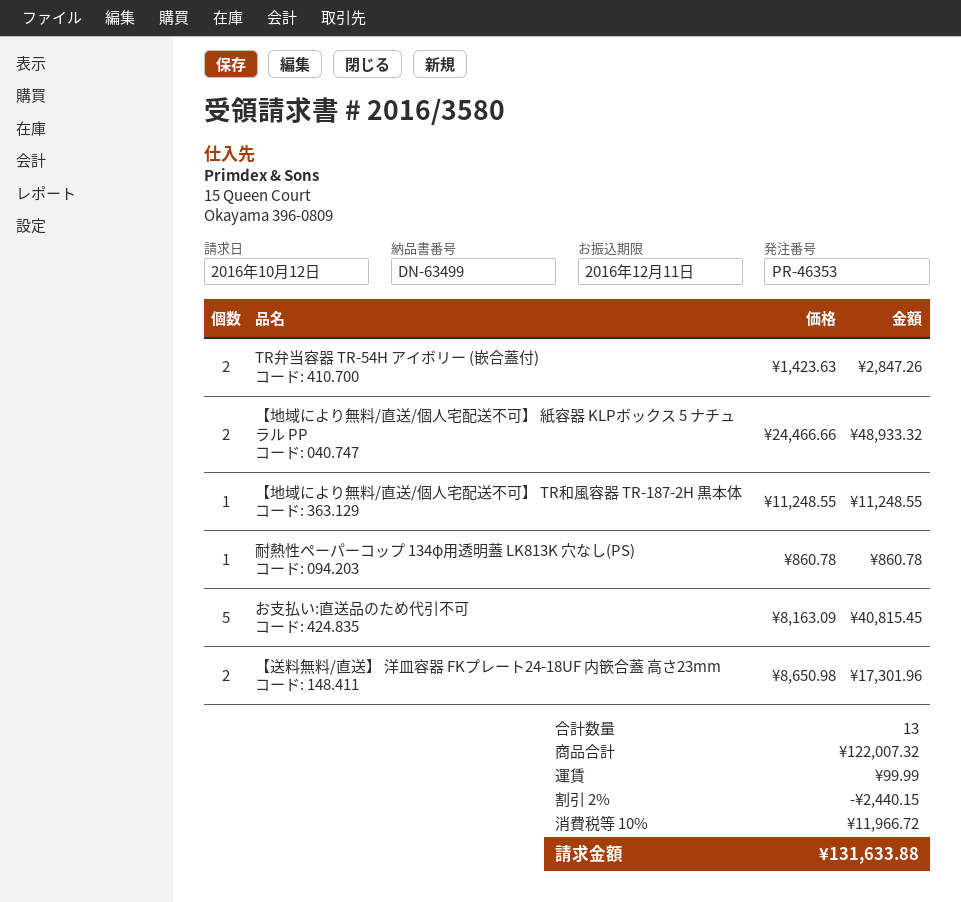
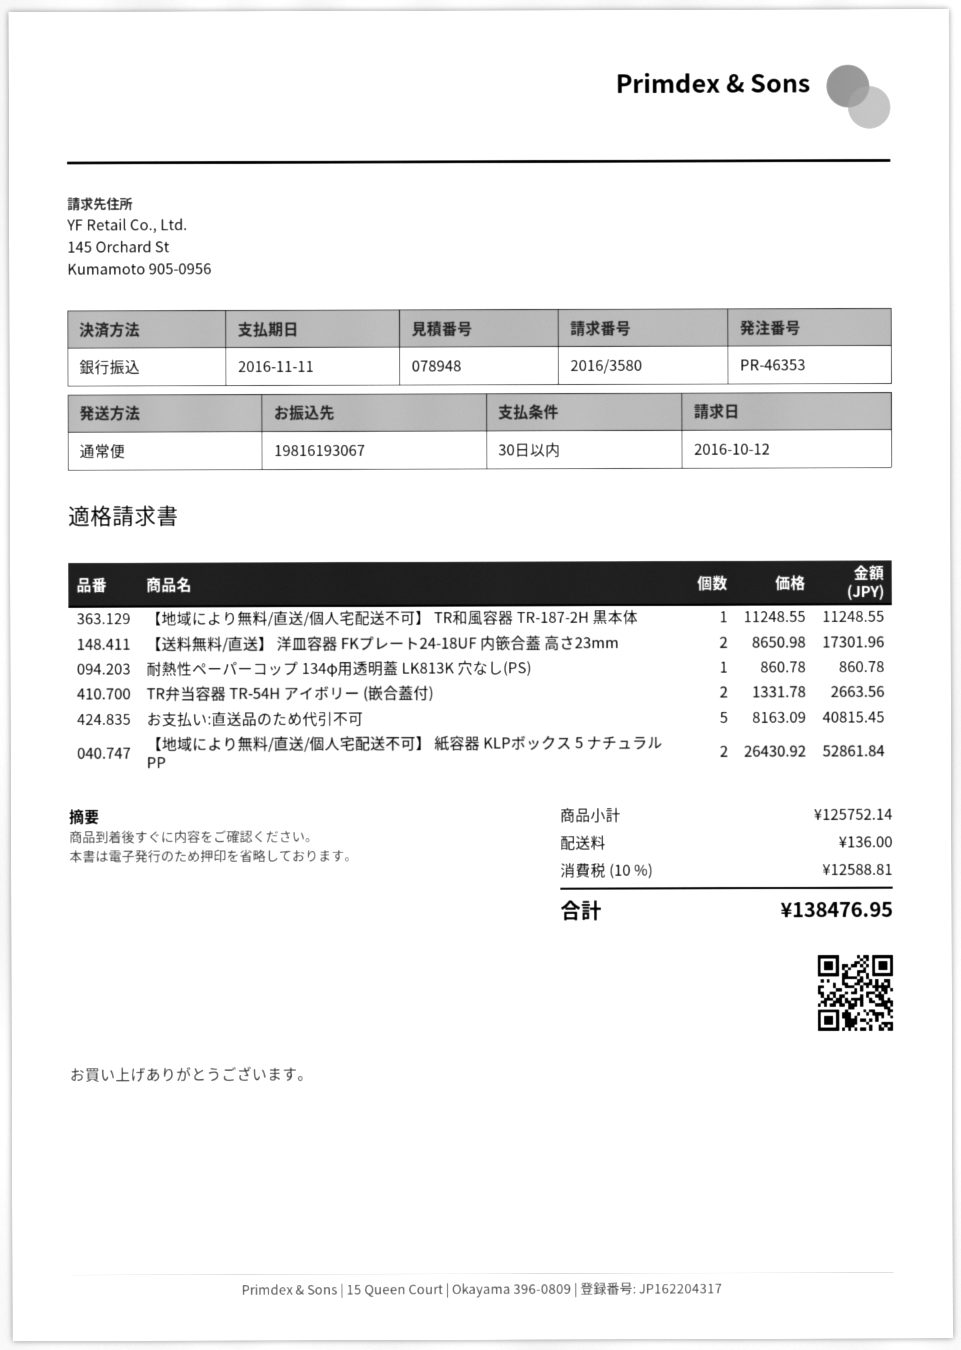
due date: 2016-12-11 -> 2016-11-11
TR弁当容器 TR-54H アイボリー (嵌合蓋付): 2 x 1423.63 = 2847.26 -> 2 x 1331.78 = 2663.56
【地域により無料/直送/個人宅配送不可】 紙容器 KLPボックス 5 ナチュラル PP: 2 x 24466.66 = 48933.32 -> 2 x 26430.92 = 52861.84
subtotal: 122007.32 -> 125752.14
discount: 2% = 2440.15 -> none
shipping: 99.99 -> 136.00
tax: 10% = 11966.72 -> 10% = 12588.81
total: 131633.88 -> 138476.95

